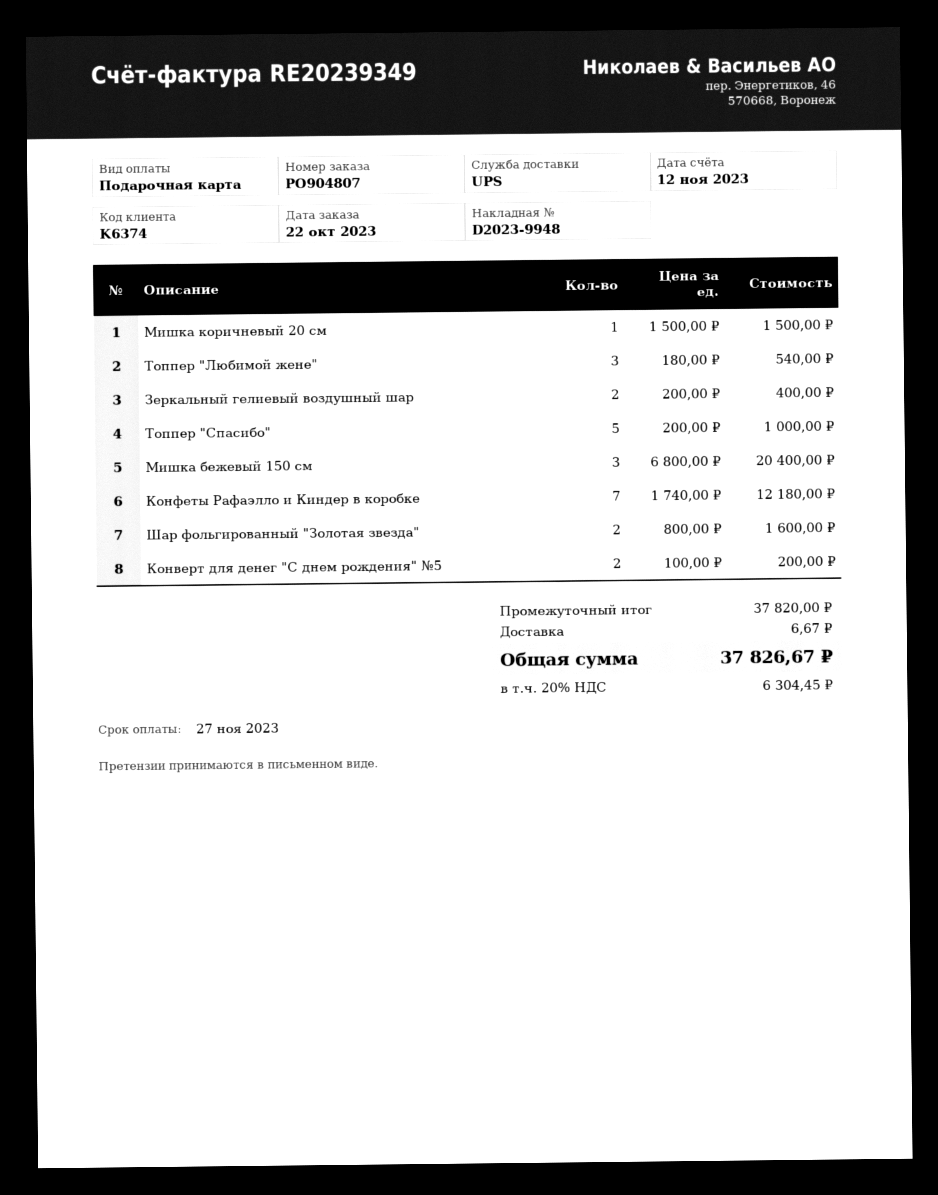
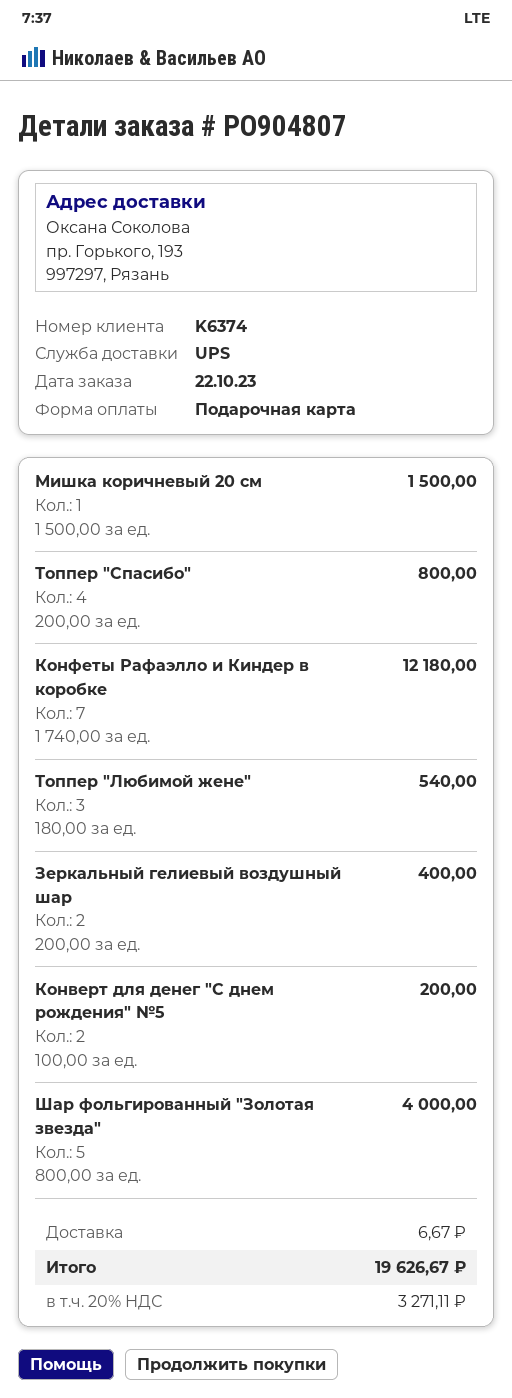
Топпер "Спасибо": 5 x 200.00 = 1000.00 -> 4 x 200.00 = 800.00
Мишка бежевый 150 см: 3 x 6800.00 = 20400.00 -> none
Шар фольгированный "Золотая звезда": 2 x 800.00 = 1600.00 -> 5 x 800.00 = 4000.00
tax: 20% = 6304.45 -> 20% = 3271.11
total: 37826.67 -> 19626.67

